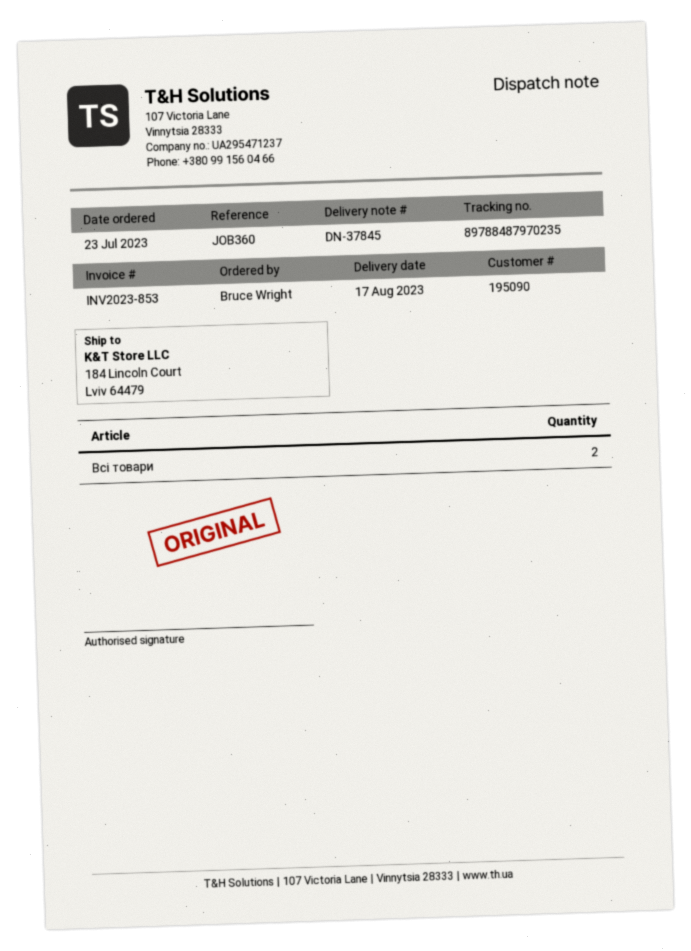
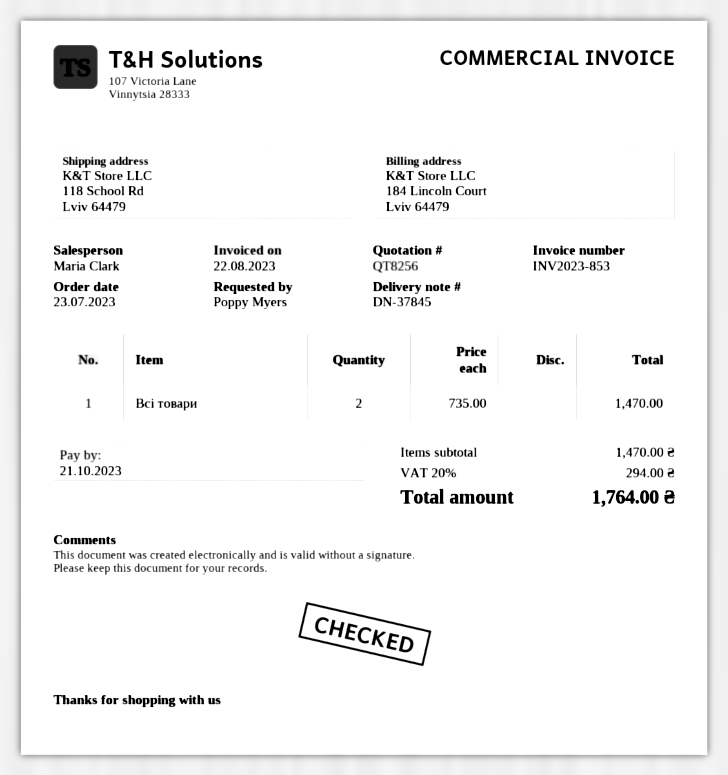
ordered by: Bruce Wright -> Poppy Myers
ship to: 184 Lincoln Court, Lviv 64479 -> 118 School Rd, Lviv 64479

